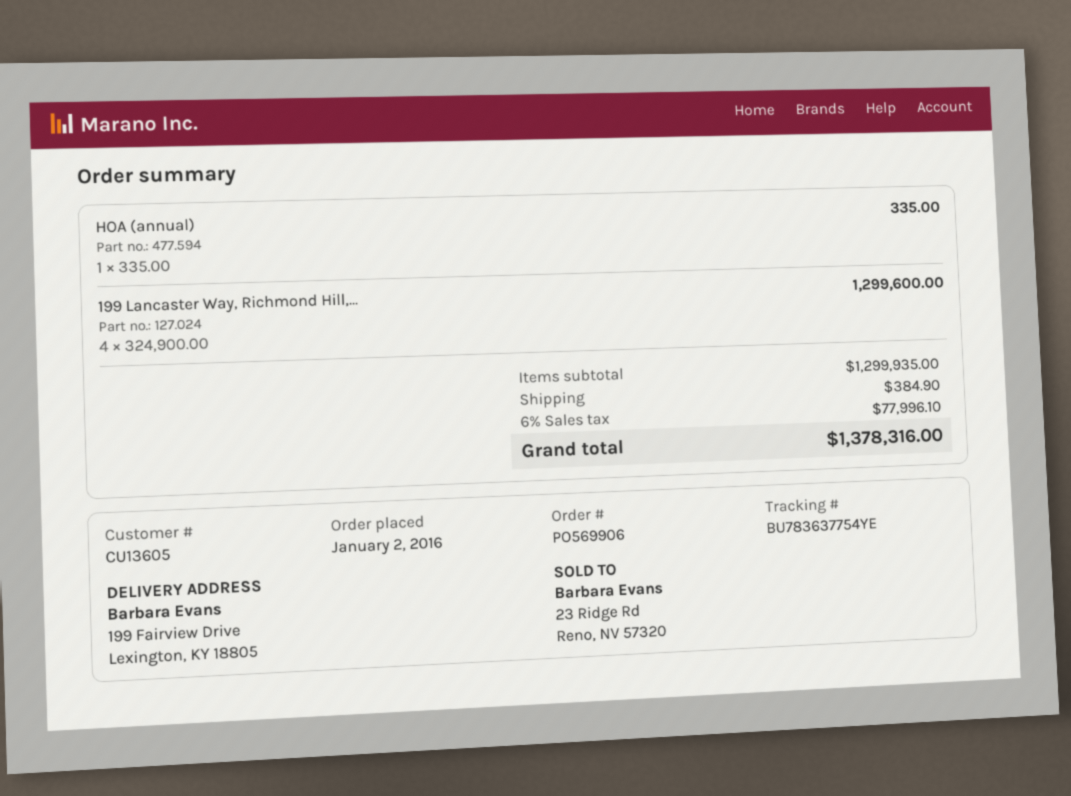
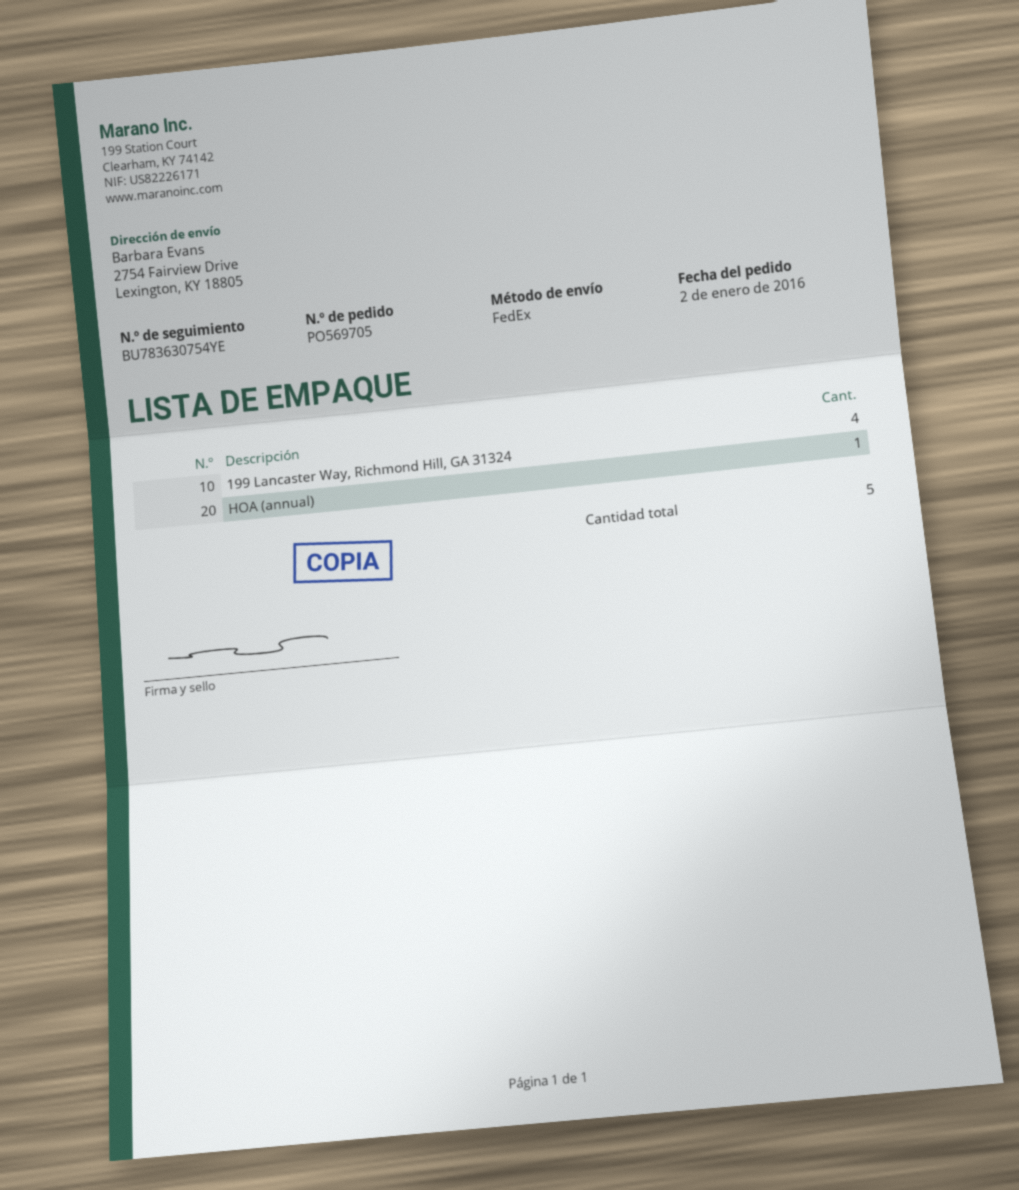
order number: PO569906 -> PO569705
tracking number: BU783637754YE -> BU783630754YE
ship to: 199 Fairview Drive, Lexington, KY 18805 -> 2754 Fairview Drive, Lexington, KY 18805

